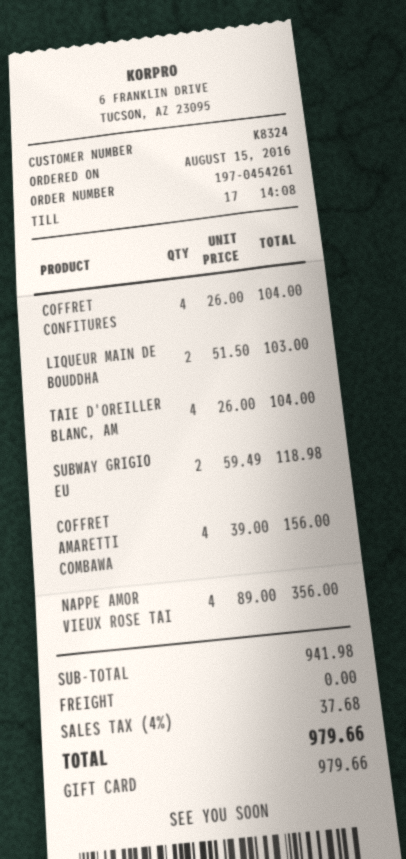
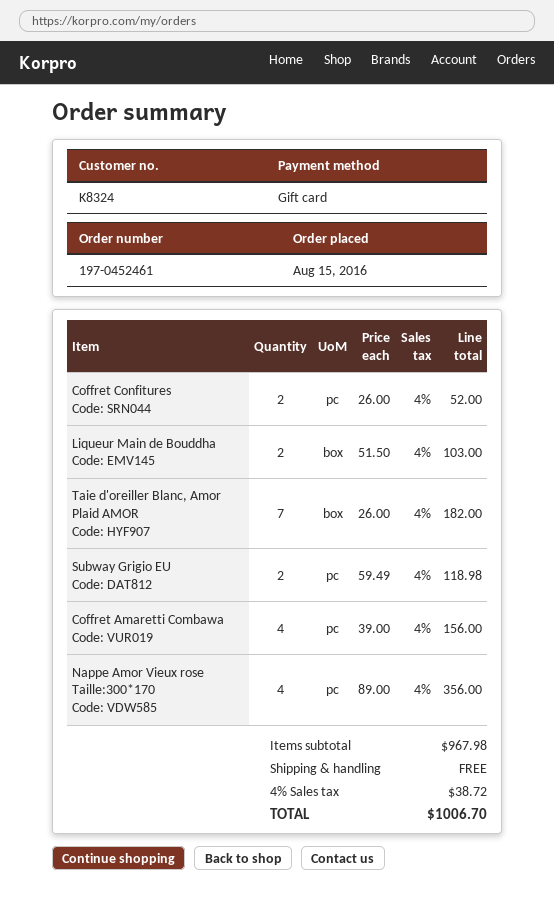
order number: 197-0454261 -> 197-0452461
COFFRET CONFITURES: 4 x 26.00 = 104.00 -> 2 x 26.00 = 52.00
TAIE D'OREILLER BLANC, AM: 4 x 26.00 = 104.00 -> 7 x 26.00 = 182.00
subtotal: 941.98 -> 967.98
tax: 4% = 37.68 -> 4% = 38.72
total: 979.66 -> 1006.70

